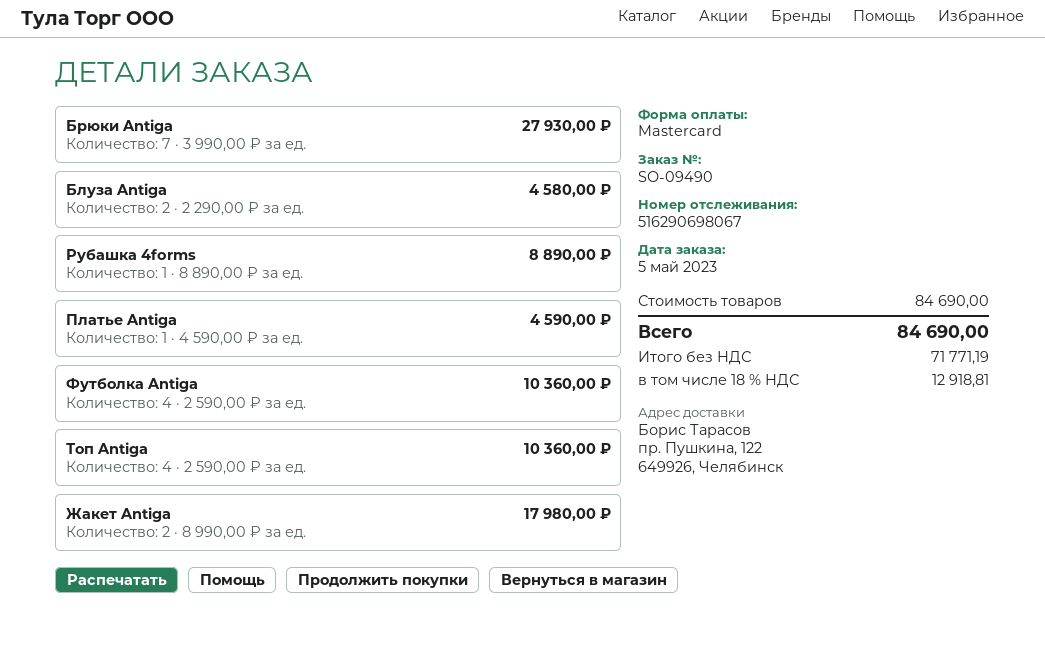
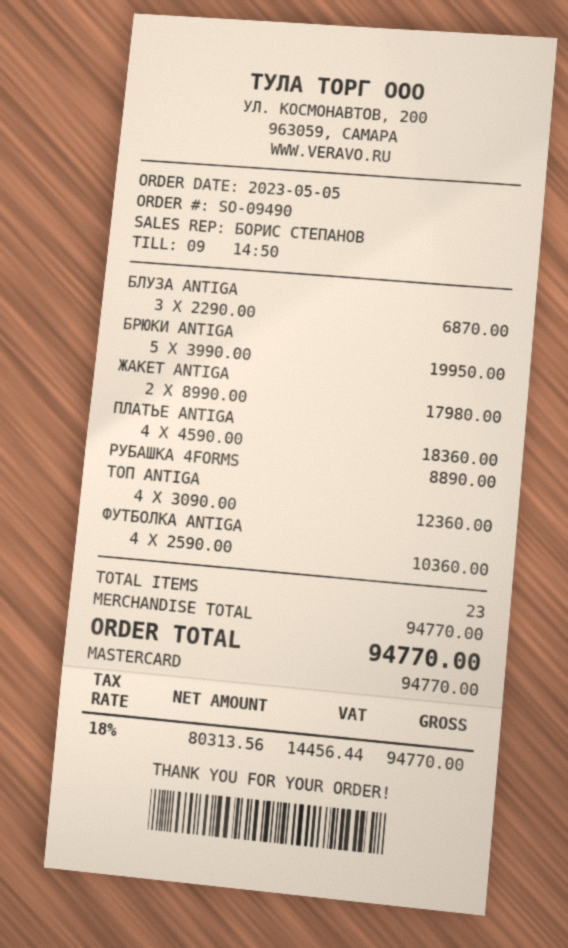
Брюки Antiga: 7 x 3990.00 = 27930.00 -> 5 x 3990.00 = 19950.00
Блуза Antiga: 2 x 2290.00 = 4580.00 -> 3 x 2290.00 = 6870.00
Платье Antiga: 1 x 4590.00 = 4590.00 -> 4 x 4590.00 = 18360.00
Топ Antiga: 4 x 2590.00 = 10360.00 -> 4 x 3090.00 = 12360.00
subtotal: 84690.00 -> 94770.00
net: 71771.19 -> 80313.56
tax: 18% = 12918.81 -> 18% = 14456.44
total: 84690.00 -> 94770.00

